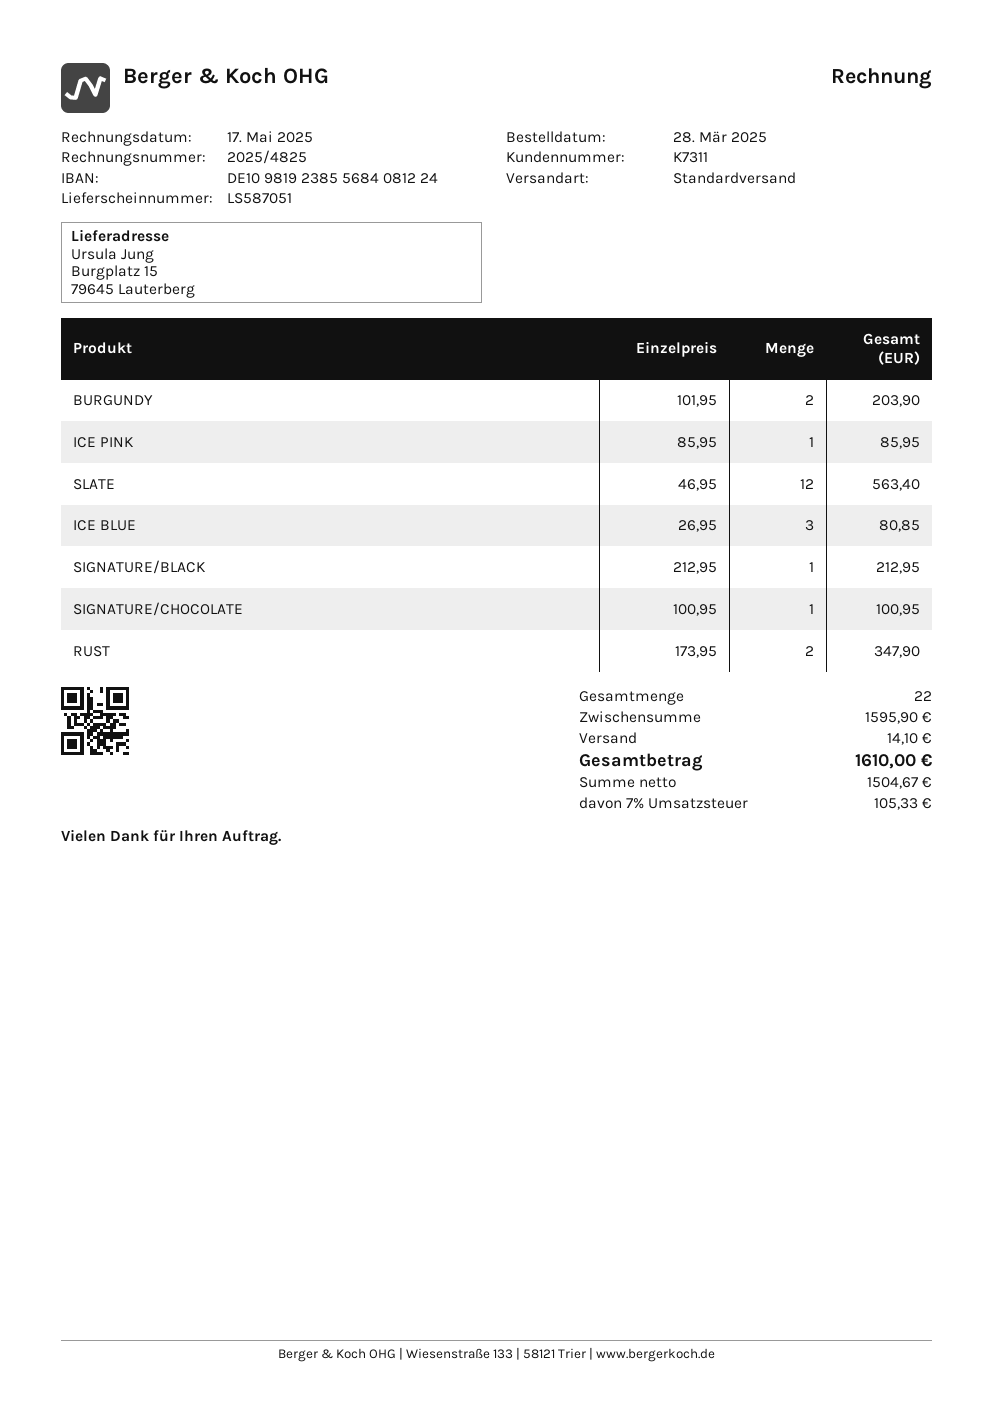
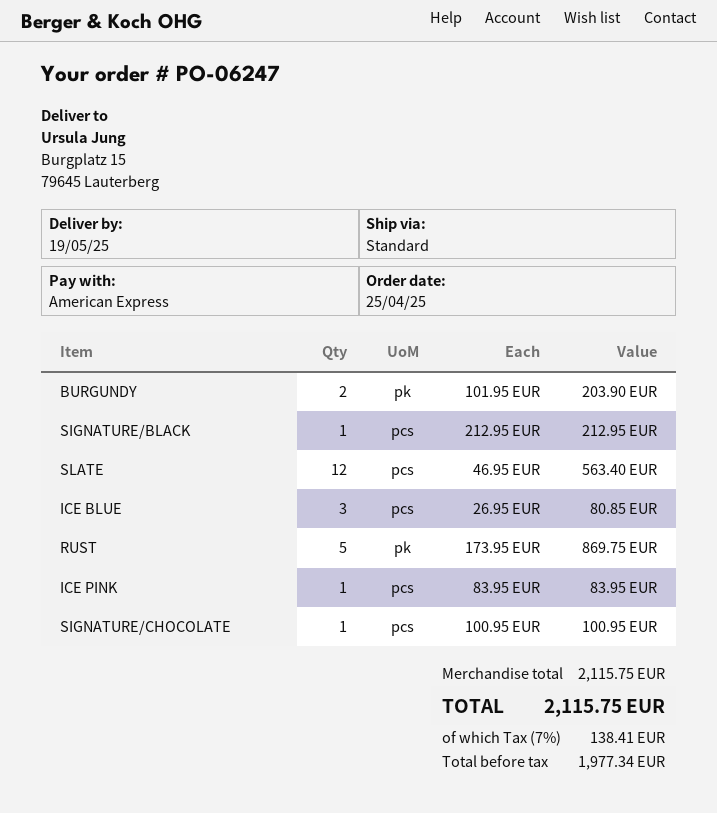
order date: 2025-03-28 -> 2025-04-25
ICE PINK: 1 x 85.95 = 85.95 -> 1 x 83.95 = 83.95
RUST: 2 x 173.95 = 347.90 -> 5 x 173.95 = 869.75
subtotal: 1595.90 -> 2115.75
shipping: 14.10 -> none
net: 1504.67 -> 1977.34
tax: 7% = 105.33 -> 7% = 138.41
total: 1610.00 -> 2115.75

